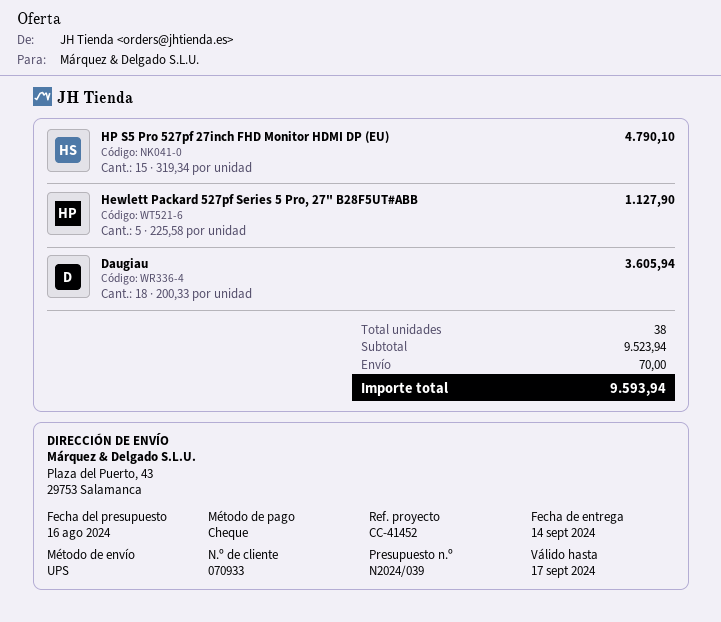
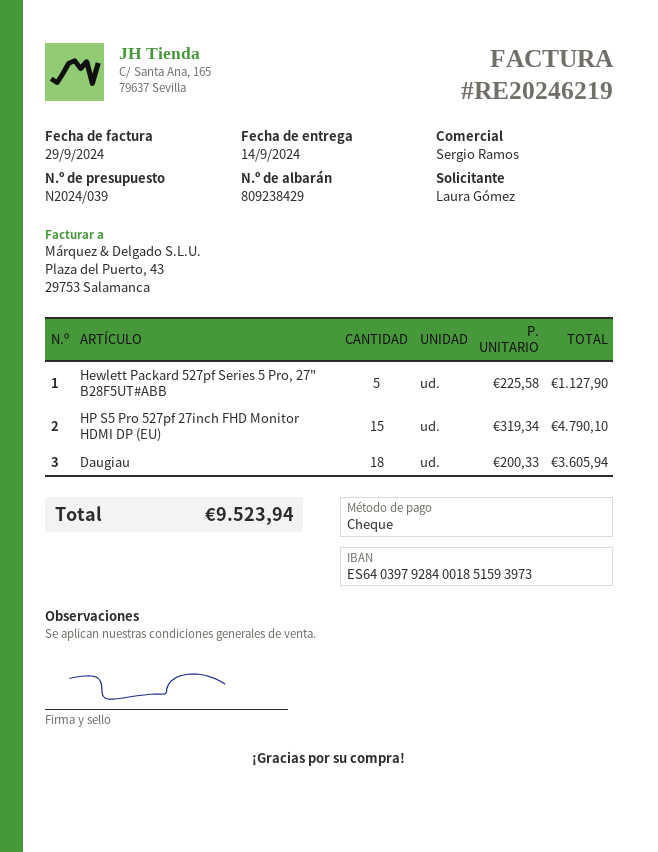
shipping: 70.00 -> none
total: 9593.94 -> 9523.94

